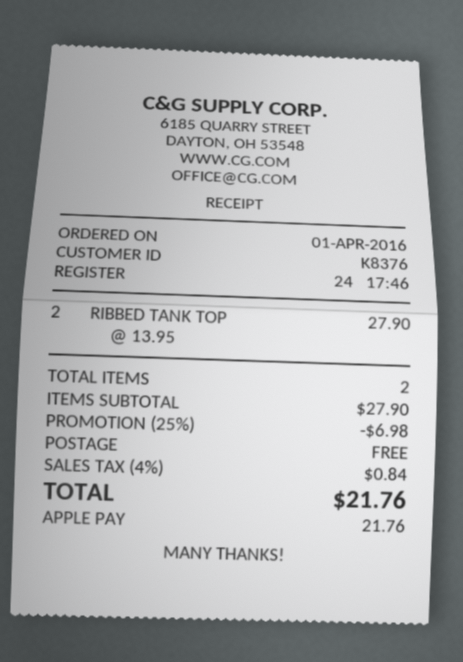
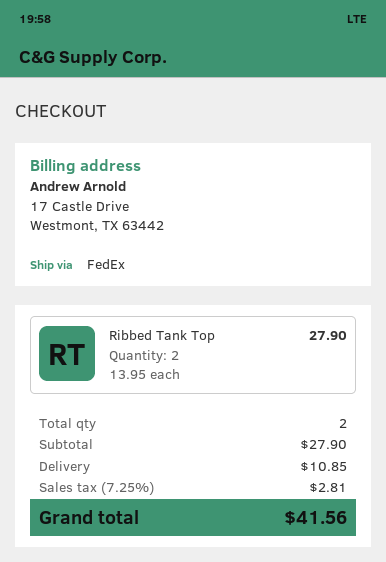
discount: 25% = 6.98 -> none
shipping: 0.00 -> 10.85
tax: 4% = 0.84 -> 7.25% = 2.81
total: 21.76 -> 41.56

